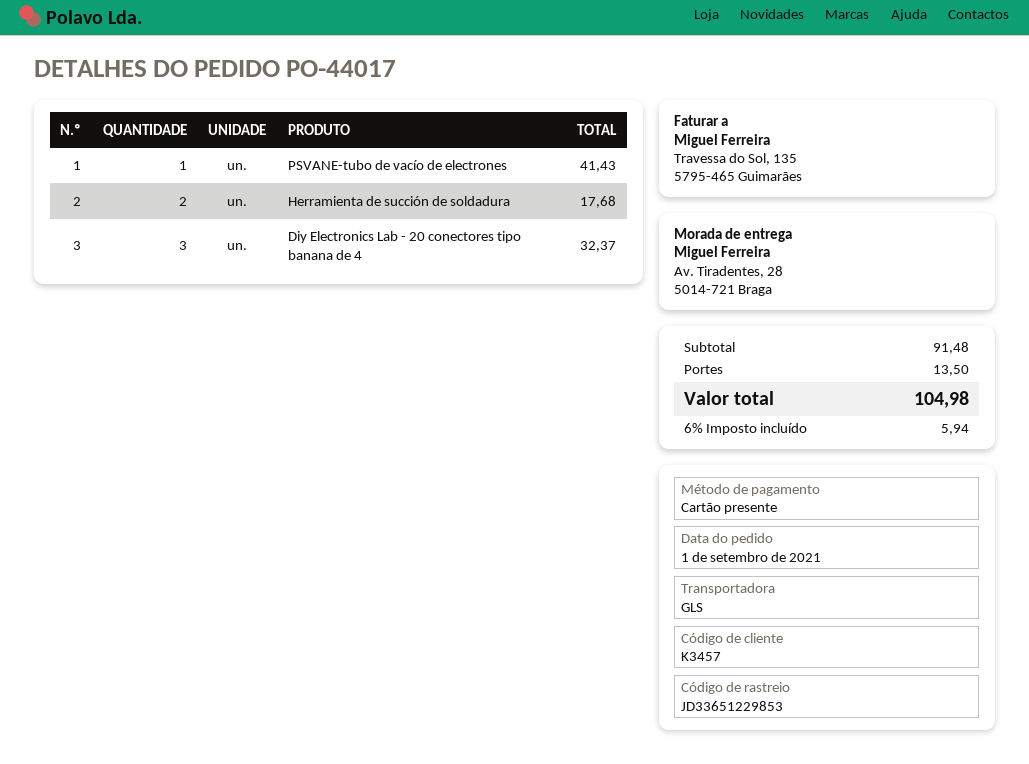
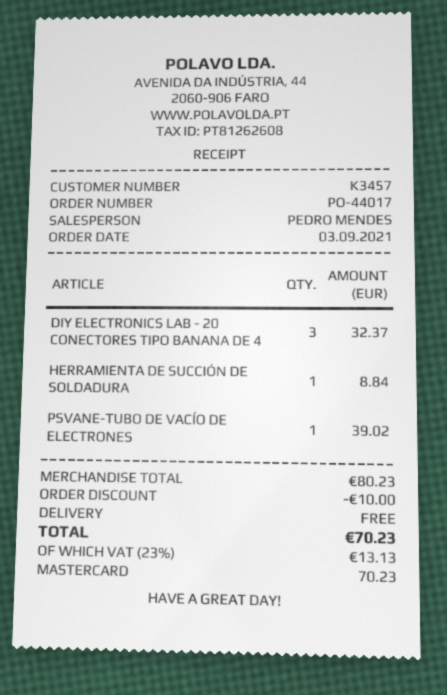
order date: 2021-09-01 -> 2021-09-03
payment method: gift card -> Mastercard
PSVANE-tubo de vacío de electrones: 1 for 41.43 -> 1 for 39.02
Herramienta de succión de soldadura: 2 for 17.68 -> 1 for 8.84
subtotal: 91.48 -> 80.23
discount: none -> 10.00
shipping: 13.50 -> 0.00
tax: 6% = 5.94 -> 23% = 13.13
total: 104.98 -> 70.23

